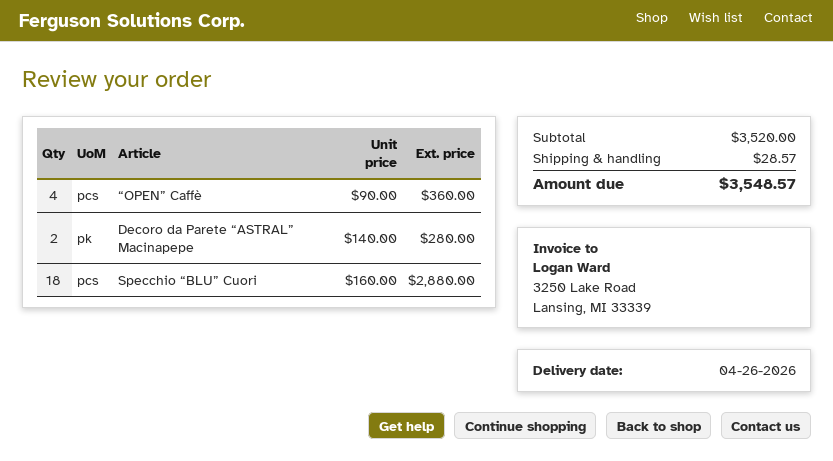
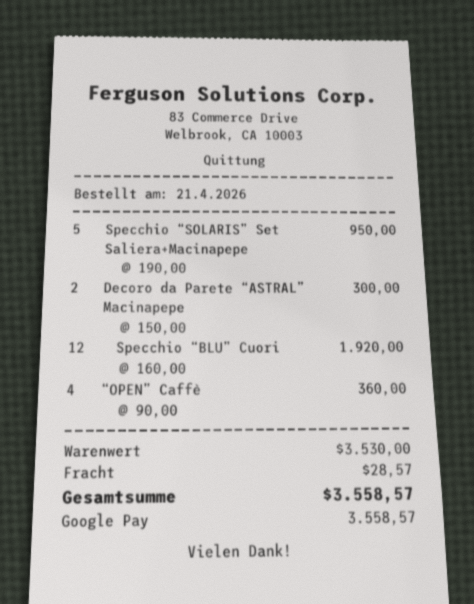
Decoro da Parete “ASTRAL” Macinapepe: 2 x 140.00 = 280.00 -> 2 x 150.00 = 300.00
Specchio “BLU” Cuori: 18 x 160.00 = 2880.00 -> 12 x 160.00 = 1920.00
Specchio “SOLARIS” Set Saliera+Macinapepe: none -> 5 x 190.00 = 950.00
subtotal: 3520.00 -> 3530.00
total: 3548.57 -> 3558.57

